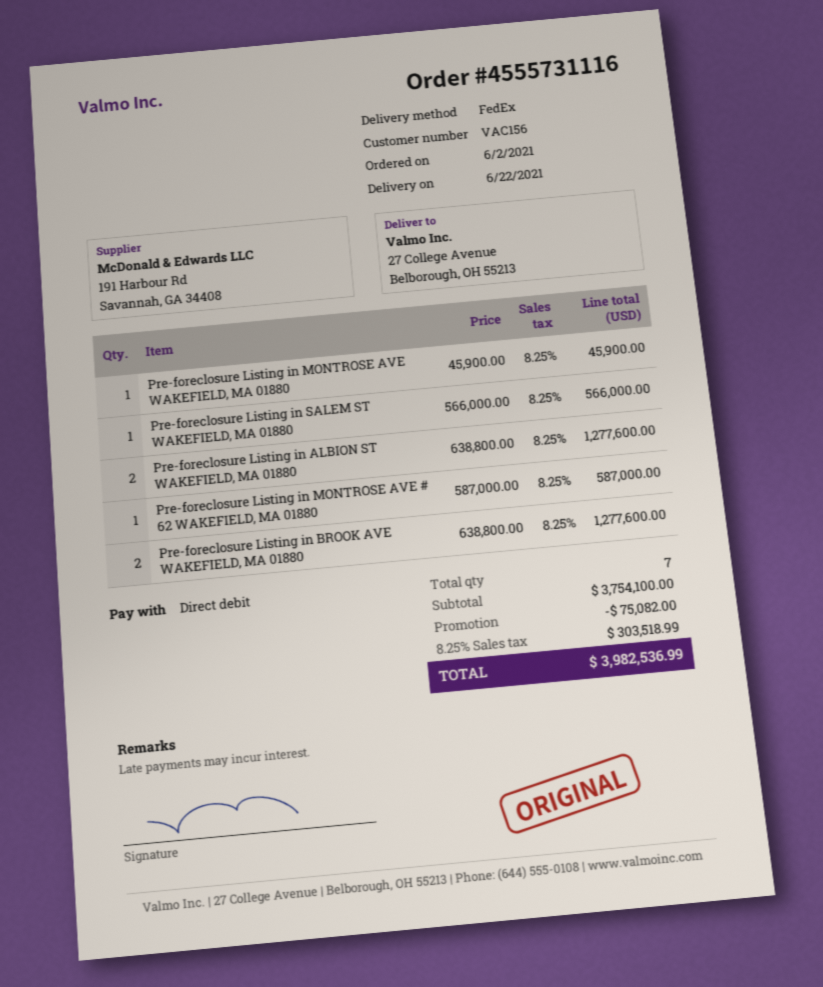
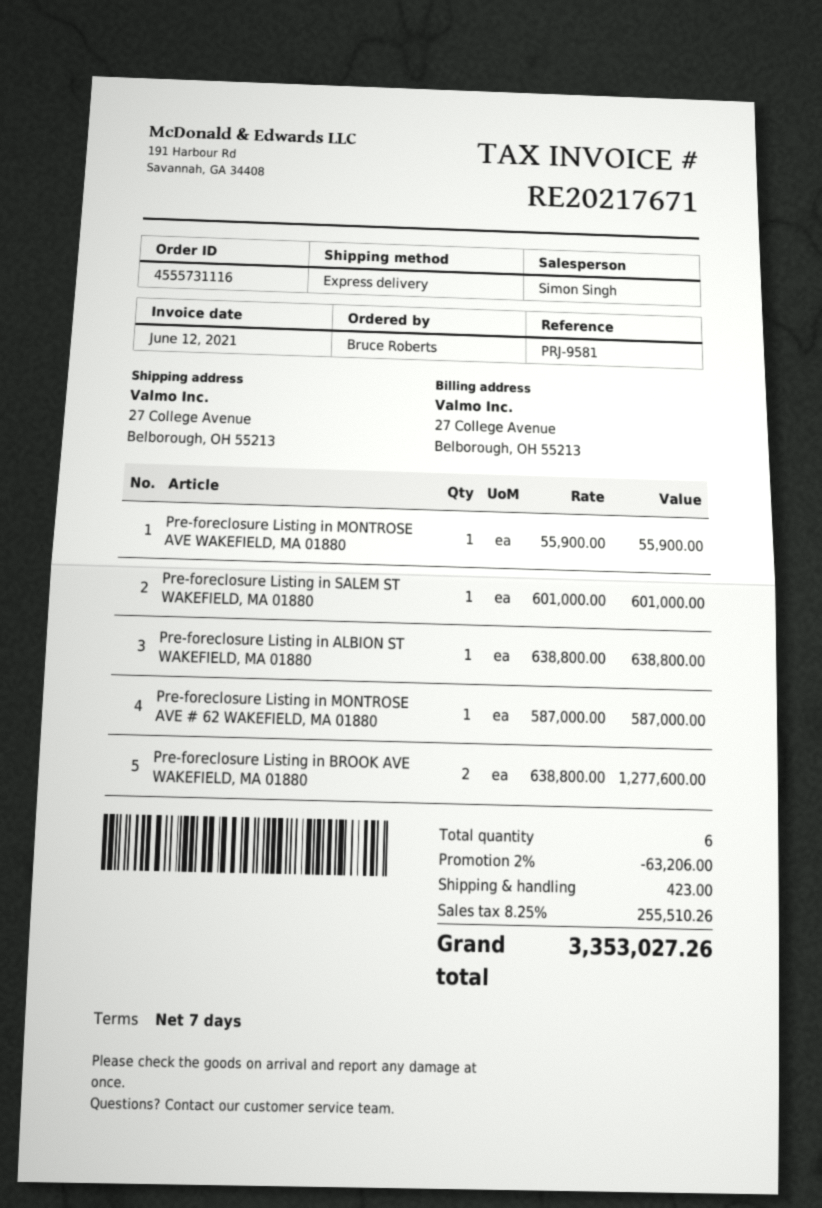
shipping method: FedEx -> express
Pre-foreclosure Listing in MONTROSE AVE WAKEFIELD, MA 01880: 1 x 45900.00 = 45900.00 -> 1 x 55900.00 = 55900.00
Pre-foreclosure Listing in SALEM ST WAKEFIELD, MA 01880: 1 x 566000.00 = 566000.00 -> 1 x 601000.00 = 601000.00
Pre-foreclosure Listing in ALBION ST WAKEFIELD, MA 01880: 2 x 638800.00 = 1277600.00 -> 1 x 638800.00 = 638800.00
total quantity: 7 -> 6
discount: 75082.00 -> 63206.00
shipping: none -> 423.00
tax: 8.25% = 303518.99 -> 8.25% = 255510.26
total: 3982536.99 -> 3353027.26

